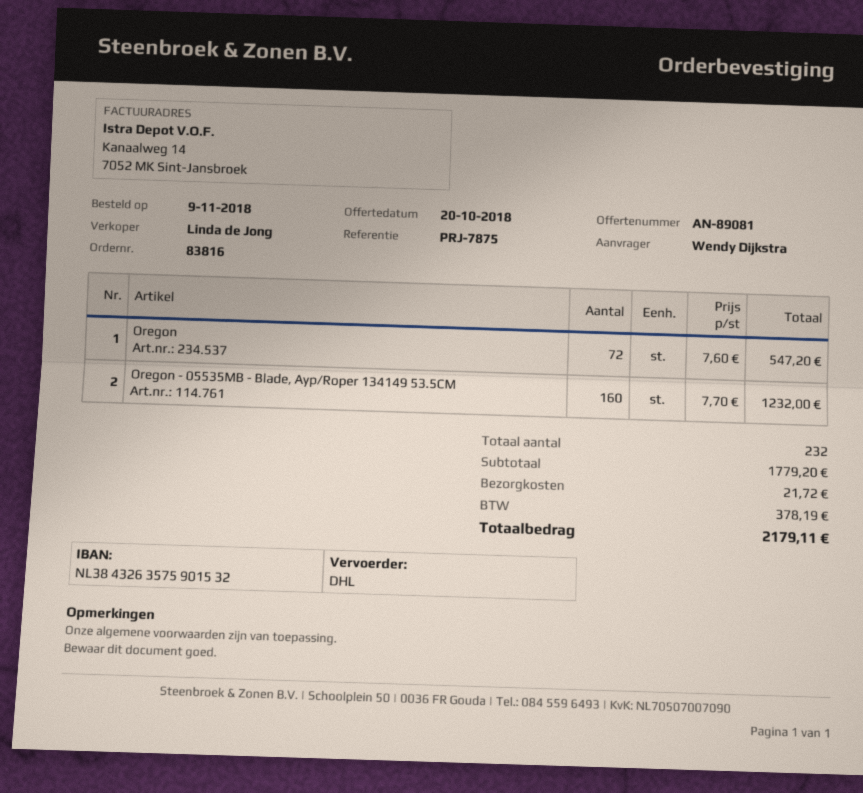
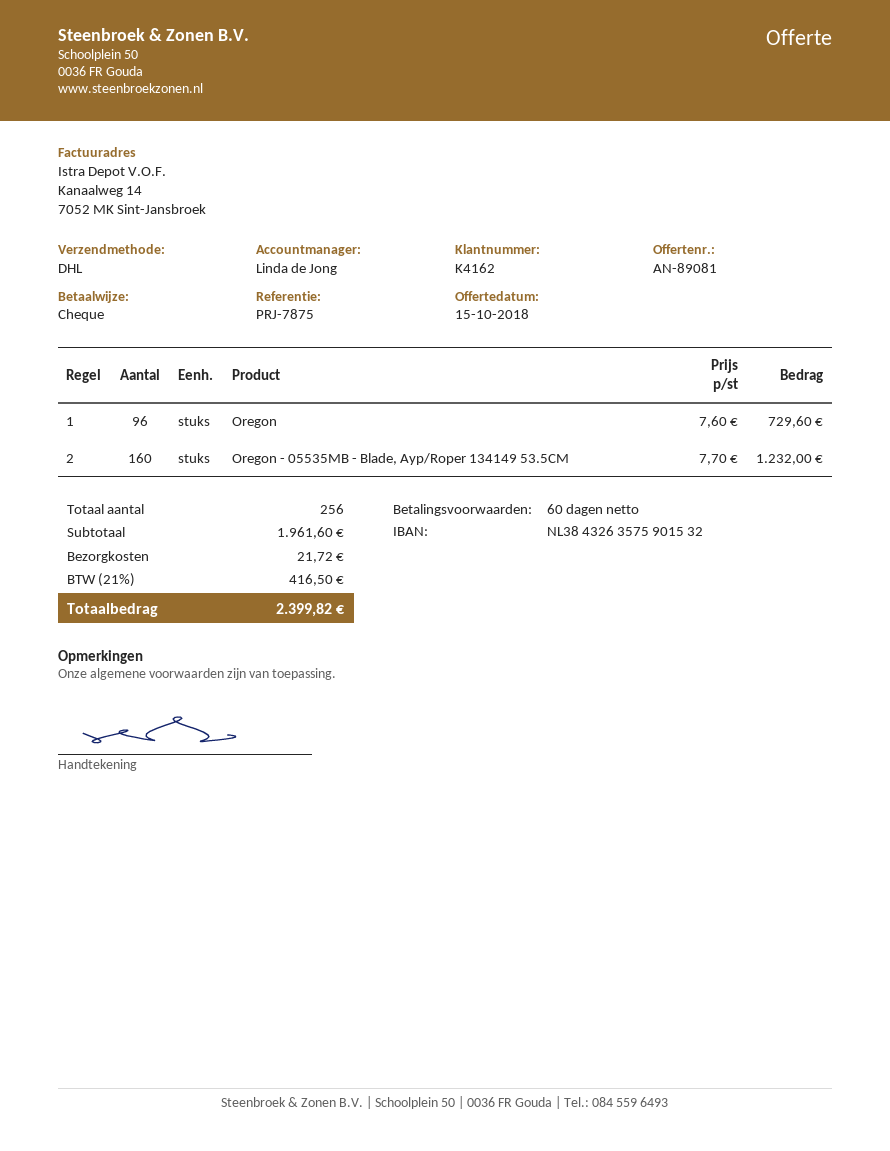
quote date: 2018-10-20 -> 2018-10-15
Oregon: 72 x 7.60 = 547.20 -> 96 x 7.60 = 729.60
total quantity: 232 -> 256
subtotal: 1779.20 -> 1961.60
tax: 378.19 -> 416.50
total: 2179.11 -> 2399.82

